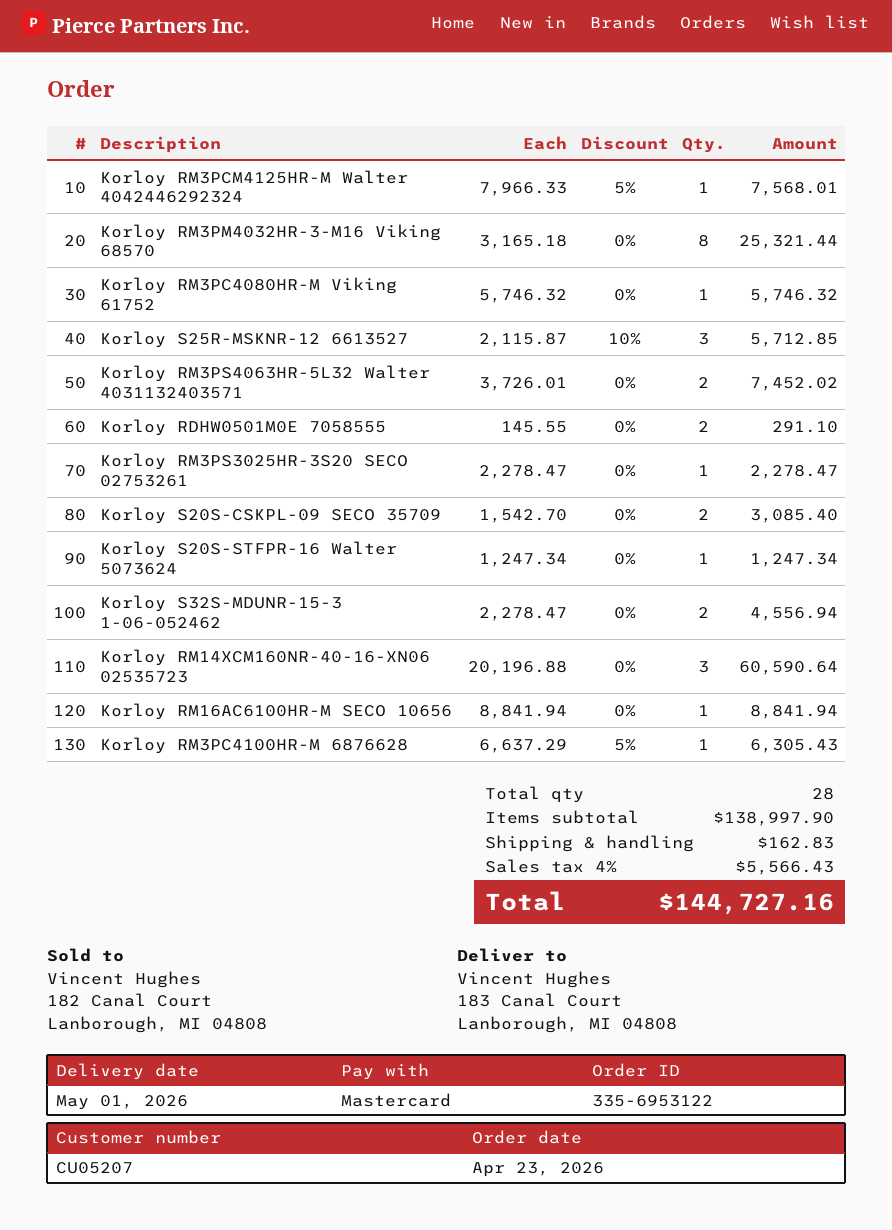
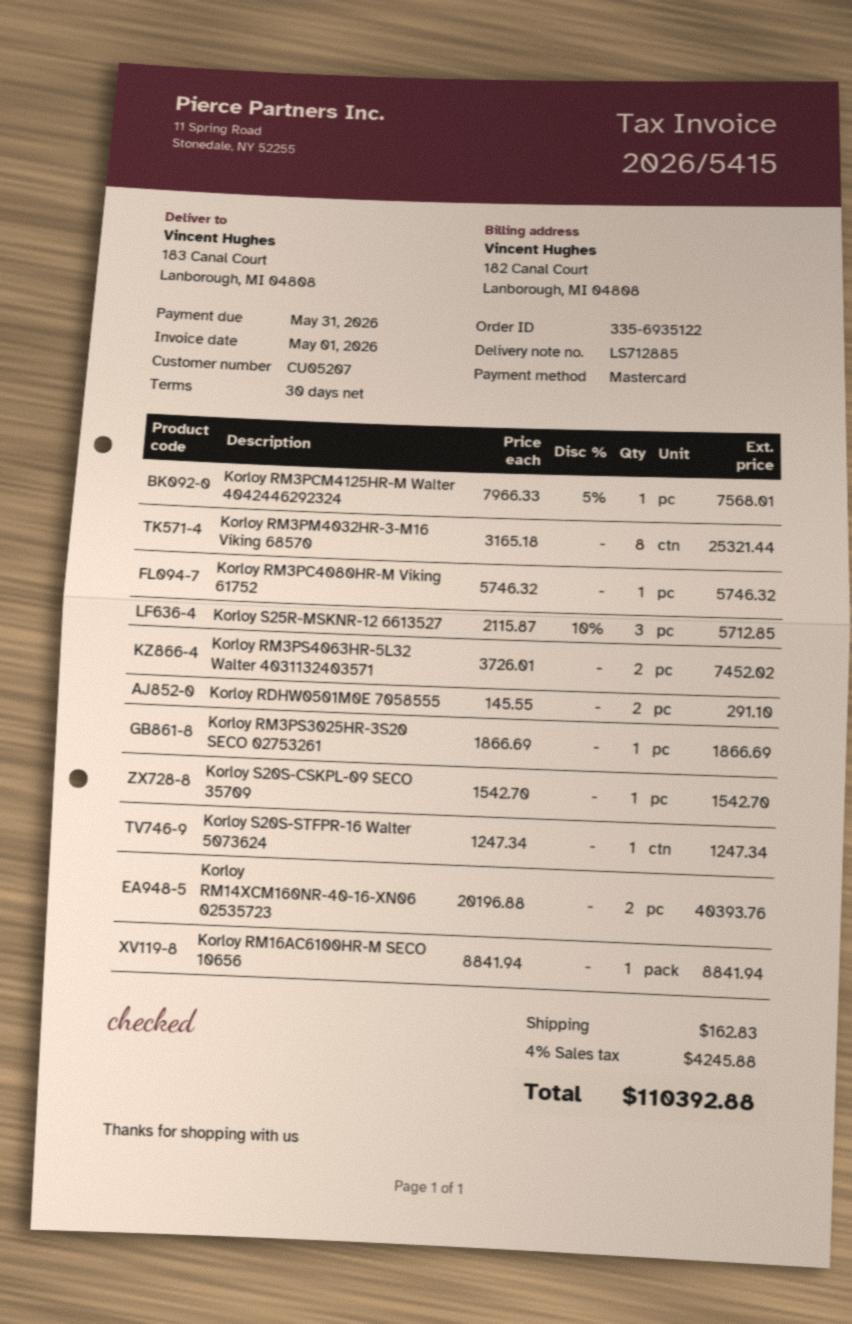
order number: 335-6953122 -> 335-6935122
Korloy RM3PS3025HR-3S20 SECO 02753261: 1 x 2278.47 = 2278.47 -> 1 x 1866.69 = 1866.69
Korloy S20S-CSKPL-09 SECO 35709: 2 x 1542.70 = 3085.40 -> 1 x 1542.70 = 1542.70
Korloy S32S-MDUNR-15-3 1-06-052462: 2 x 2278.47 = 4556.94 -> none
Korloy RM14XCM160NR-40-16-XN06 02535723: 3 x 20196.88 = 60590.64 -> 2 x 20196.88 = 40393.76
Korloy RM3PC4100HR-M 6876628: 1 x 6637.29 - 5% = 6305.43 -> none
tax: 4% = 5566.43 -> 4% = 4245.88
total: 144727.16 -> 110392.88

